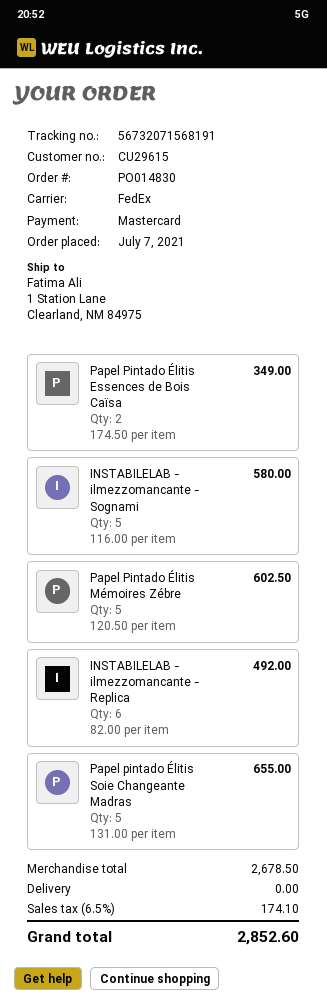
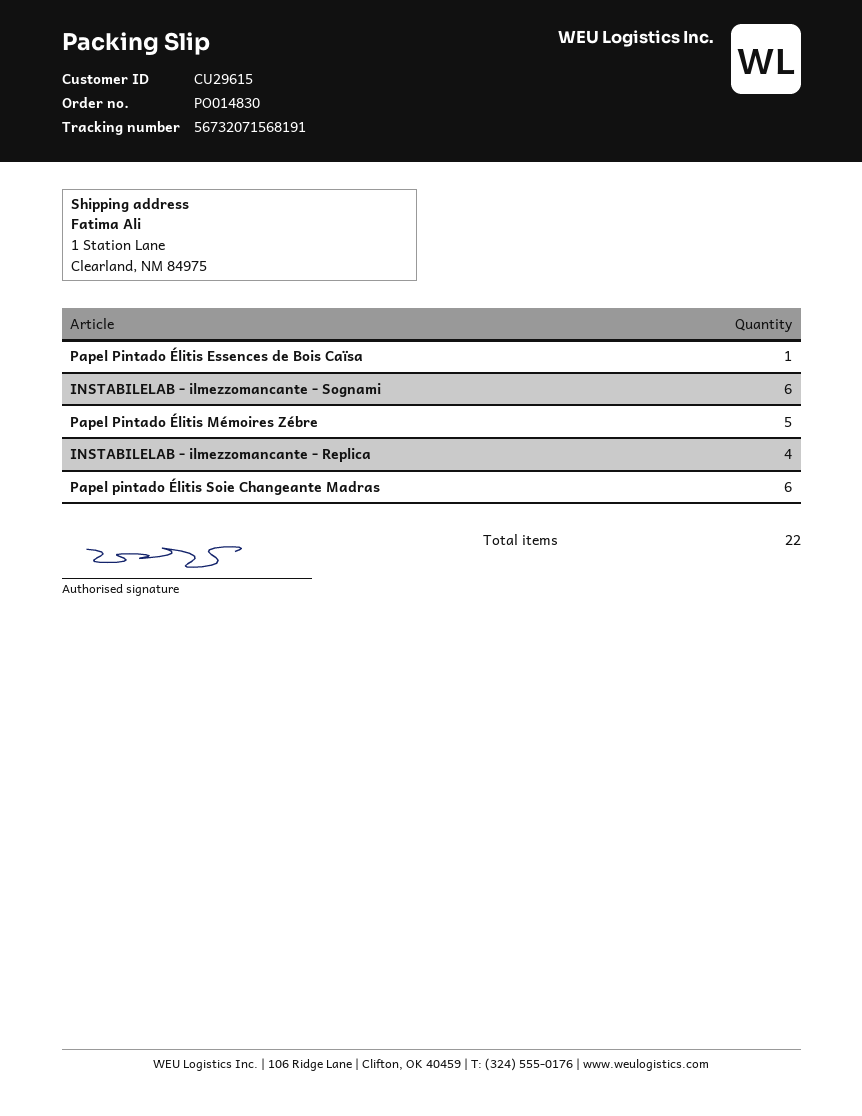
Papel Pintado Élitis Essences de Bois Caïsa: 2 -> 1
INSTABILELAB - ilmezzomancante - Sognami: 5 -> 6
INSTABILELAB - ilmezzomancante - Replica: 6 -> 4
Papel pintado Élitis Soie Changeante Madras: 5 -> 6

